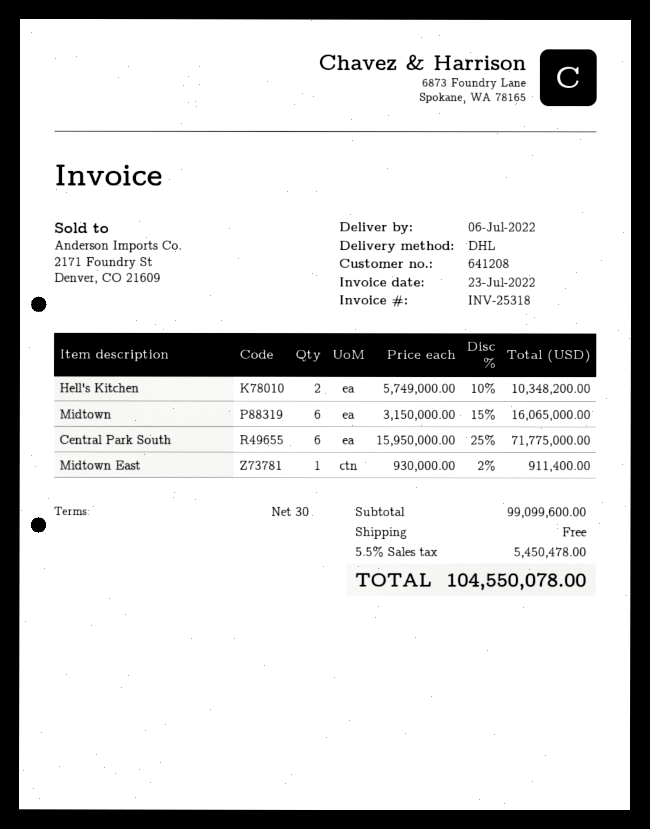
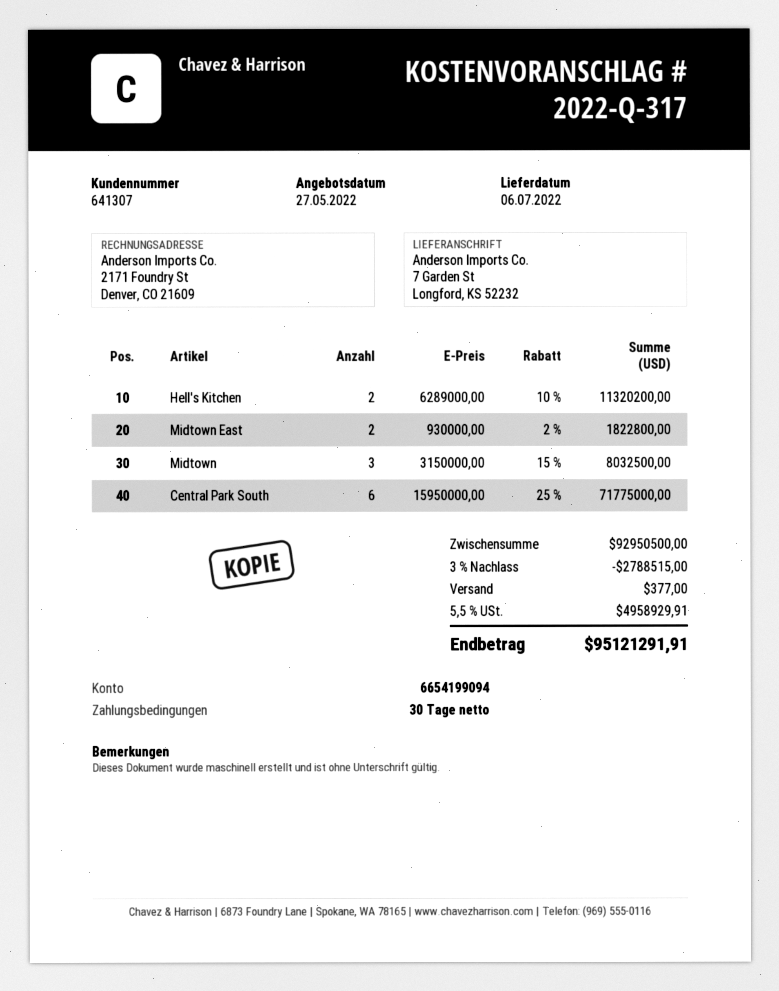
customer number: 641208 -> 641307
Hell's Kitchen: 2 x 5749000.00 - 10% = 10348200.00 -> 2 x 6289000.00 - 10% = 11320200.00
Midtown: 6 x 3150000.00 - 15% = 16065000.00 -> 3 x 3150000.00 - 15% = 8032500.00
Midtown East: 1 x 930000.00 - 2% = 911400.00 -> 2 x 930000.00 - 2% = 1822800.00
subtotal: 99099600.00 -> 92950500.00
discount: none -> 3% = 2788515.00
shipping: 0.00 -> 377.00
tax: 5.5% = 5450478.00 -> 5.5% = 4958929.91
total: 104550078.00 -> 95121291.91

